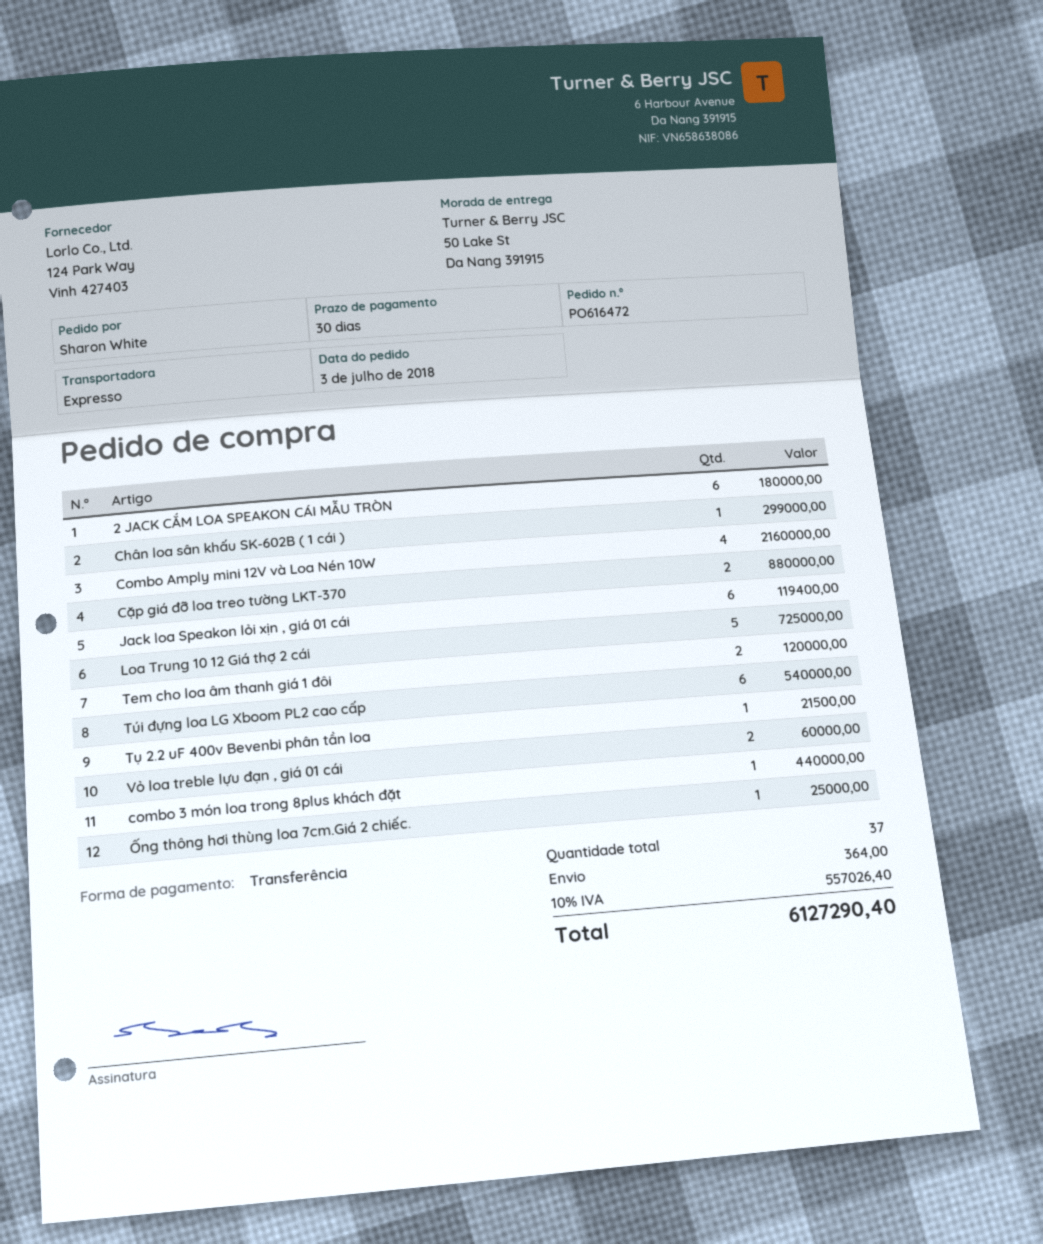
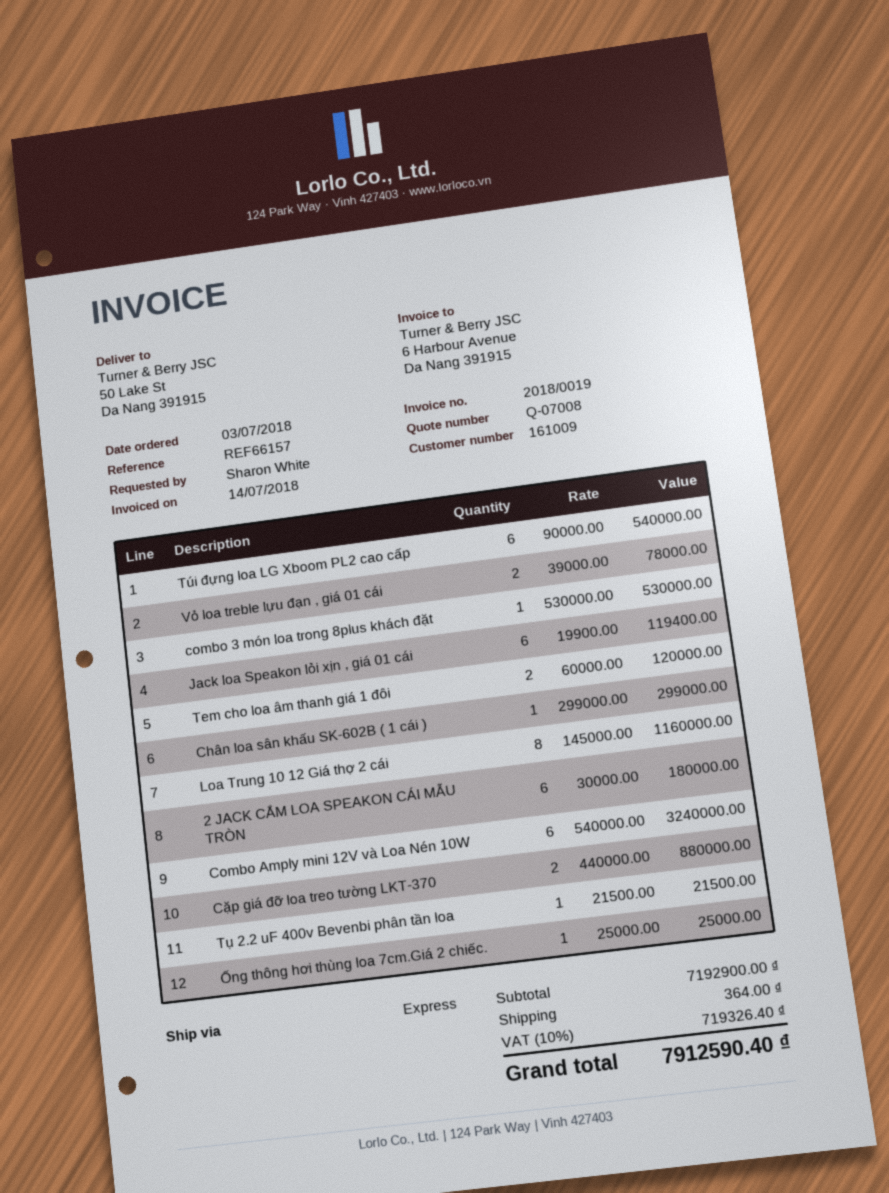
Combo Amply mini 12V và Loa Nén 10W: 4 for 2160000.00 -> 6 for 3240000.00
Loa Trung 10 12 Giá thợ 2 cái: 5 for 725000.00 -> 8 for 1160000.00
Vỏ loa treble lựu đạn , giá 01 cái: 2 for 60000.00 -> 2 for 78000.00
combo 3 món loa trong 8plus khách đặt: 1 for 440000.00 -> 1 for 530000.00
tax: 10% = 557026.40 -> 10% = 719326.40
total: 6127290.40 -> 7912590.40

